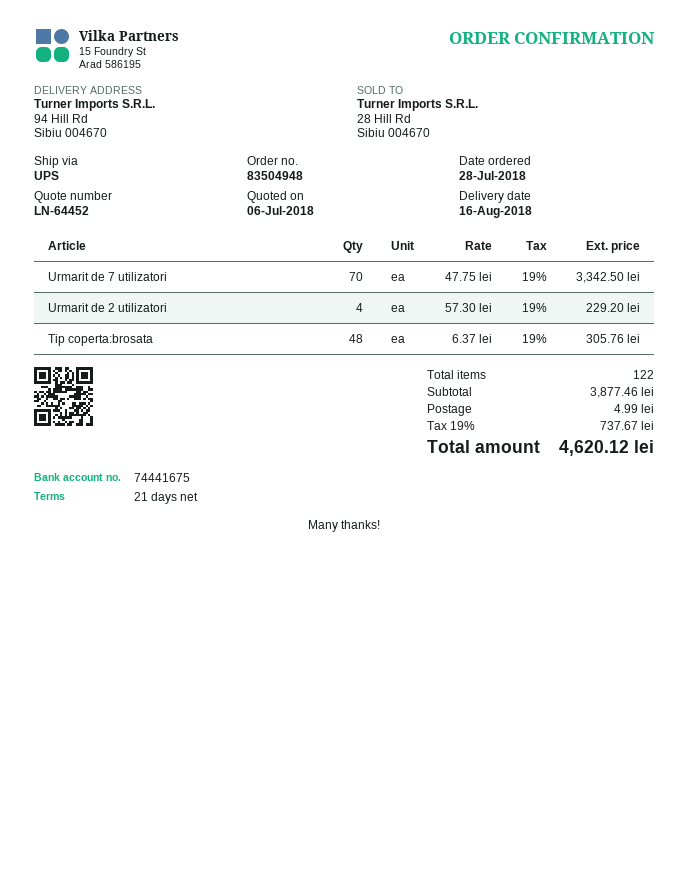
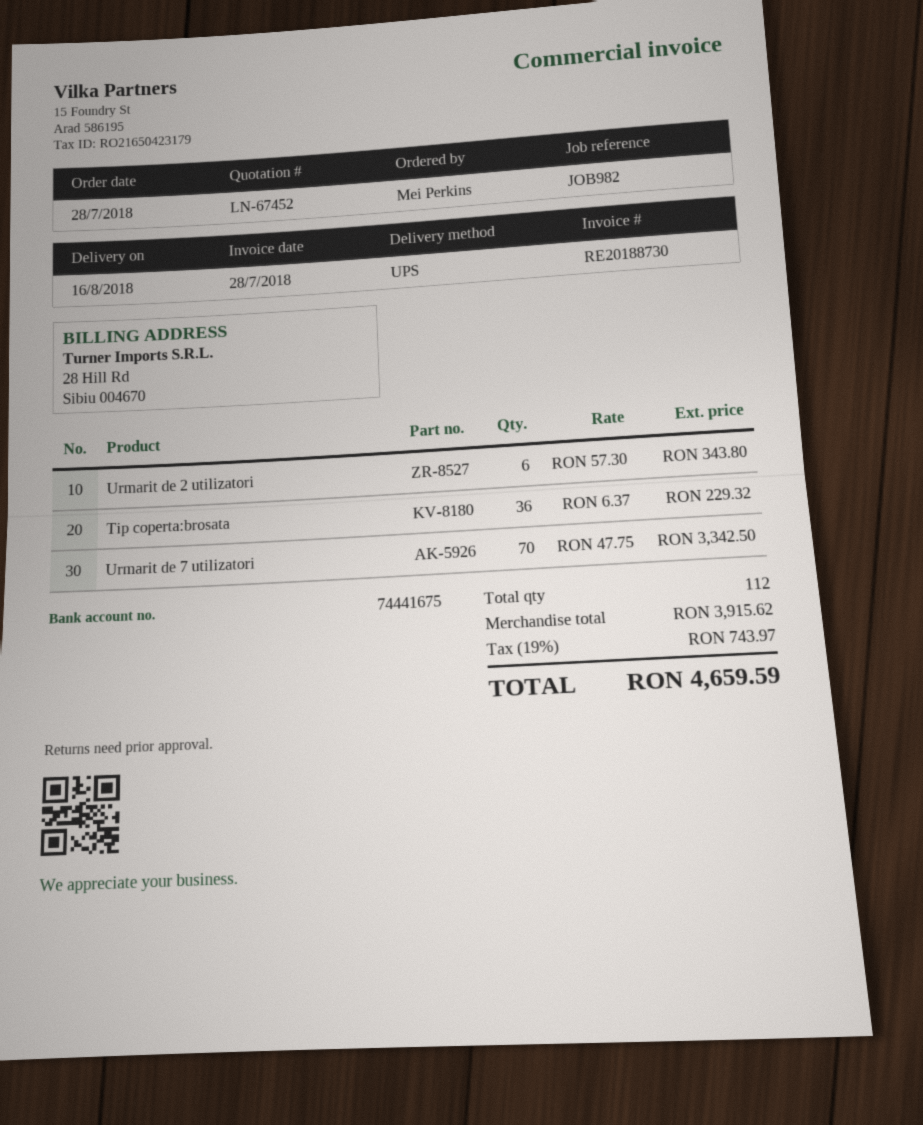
quote number: LN-64452 -> LN-67452
Urmarit de 2 utilizatori: 4 x 57.30 = 229.20 -> 6 x 57.30 = 343.80
Tip coperta:brosata: 48 x 6.37 = 305.76 -> 36 x 6.37 = 229.32
total quantity: 122 -> 112
subtotal: 3877.46 -> 3915.62
shipping: 4.99 -> none
tax: 19% = 737.67 -> 19% = 743.97
total: 4620.12 -> 4659.59

